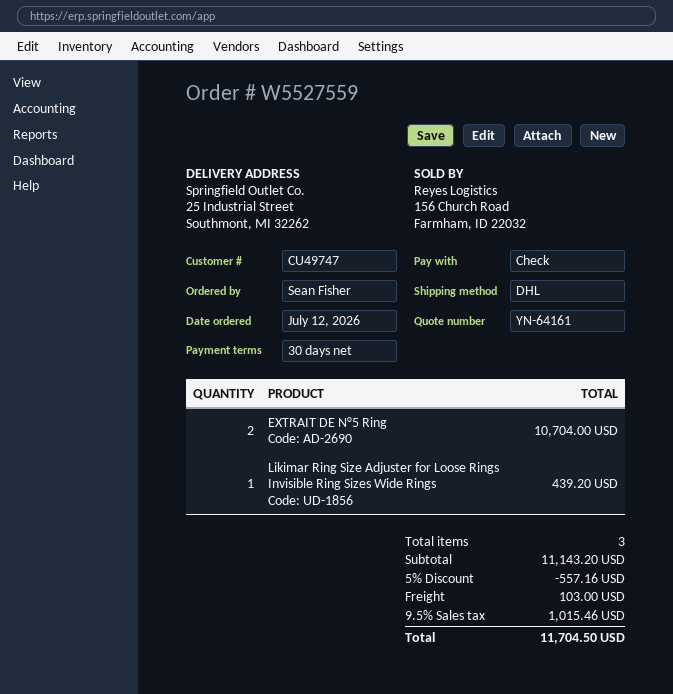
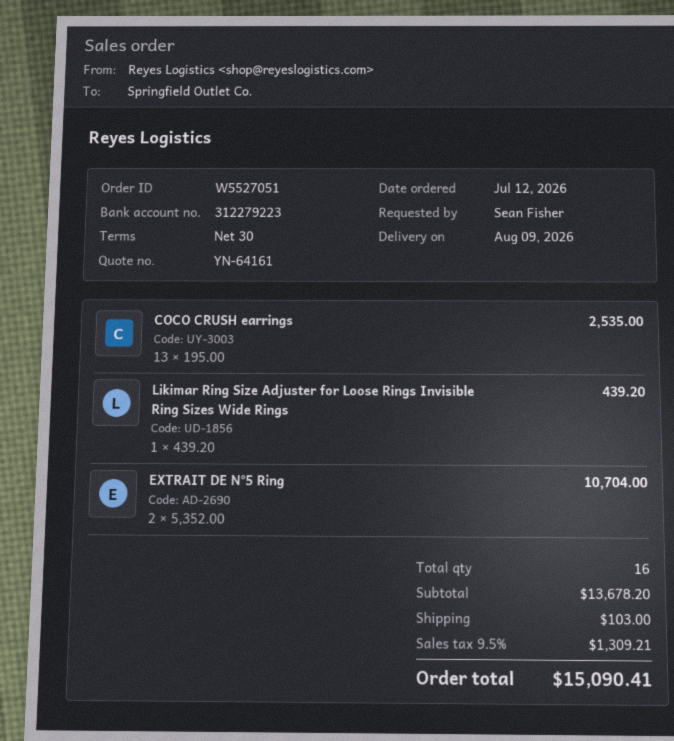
order number: W5527559 -> W5527051
COCO CRUSH earrings: none -> 13 for 2535.00
total quantity: 3 -> 16
subtotal: 11143.20 -> 13678.20
discount: 5% = 557.16 -> none
tax: 9.5% = 1015.46 -> 9.5% = 1309.21
total: 11704.50 -> 15090.41

